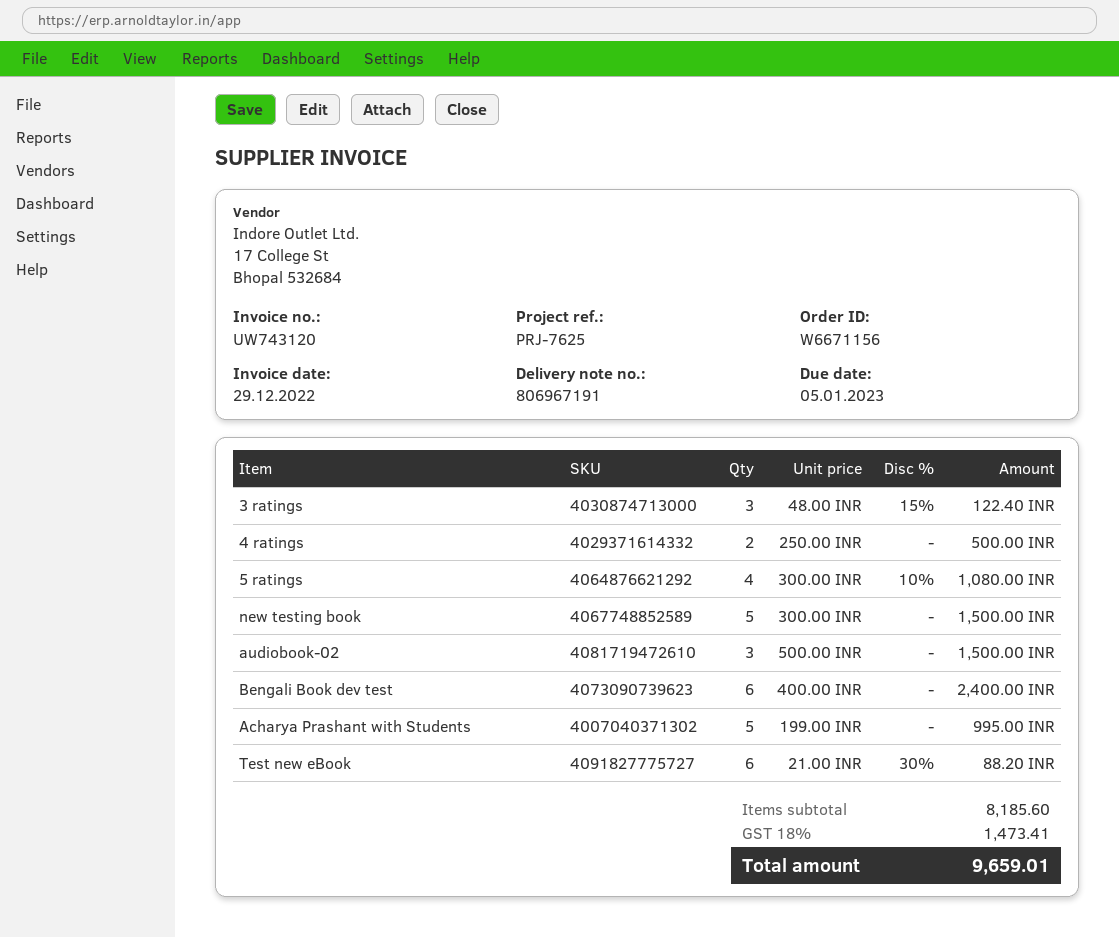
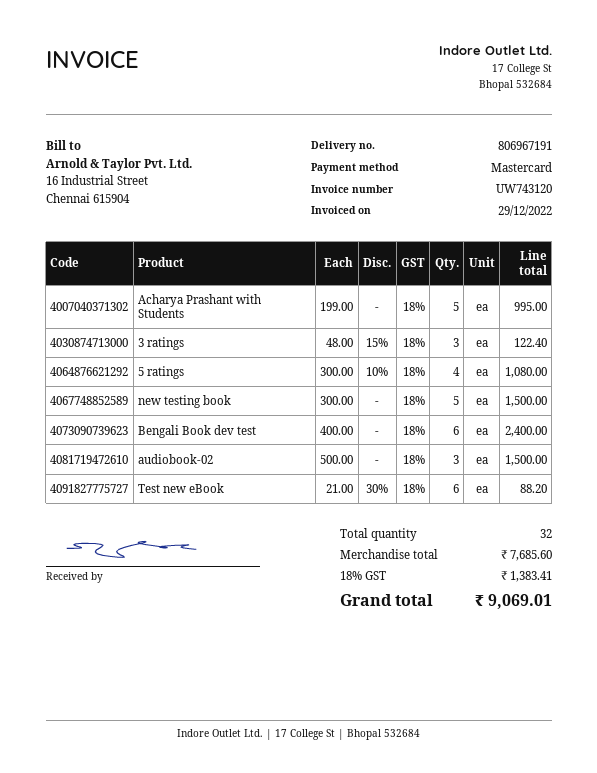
4 ratings: 2 x 250.00 = 500.00 -> none
subtotal: 8185.60 -> 7685.60
tax: 18% = 1473.41 -> 18% = 1383.41
total: 9659.01 -> 9069.01

